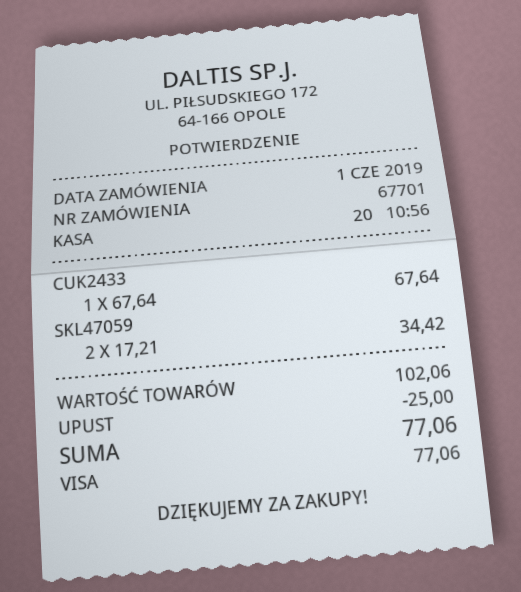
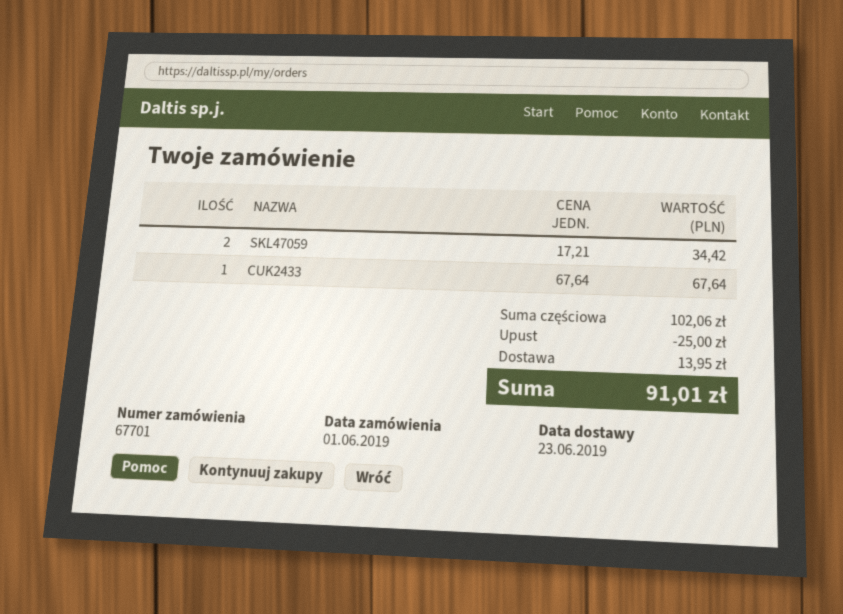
shipping: none -> 13.95
total: 77.06 -> 91.01

